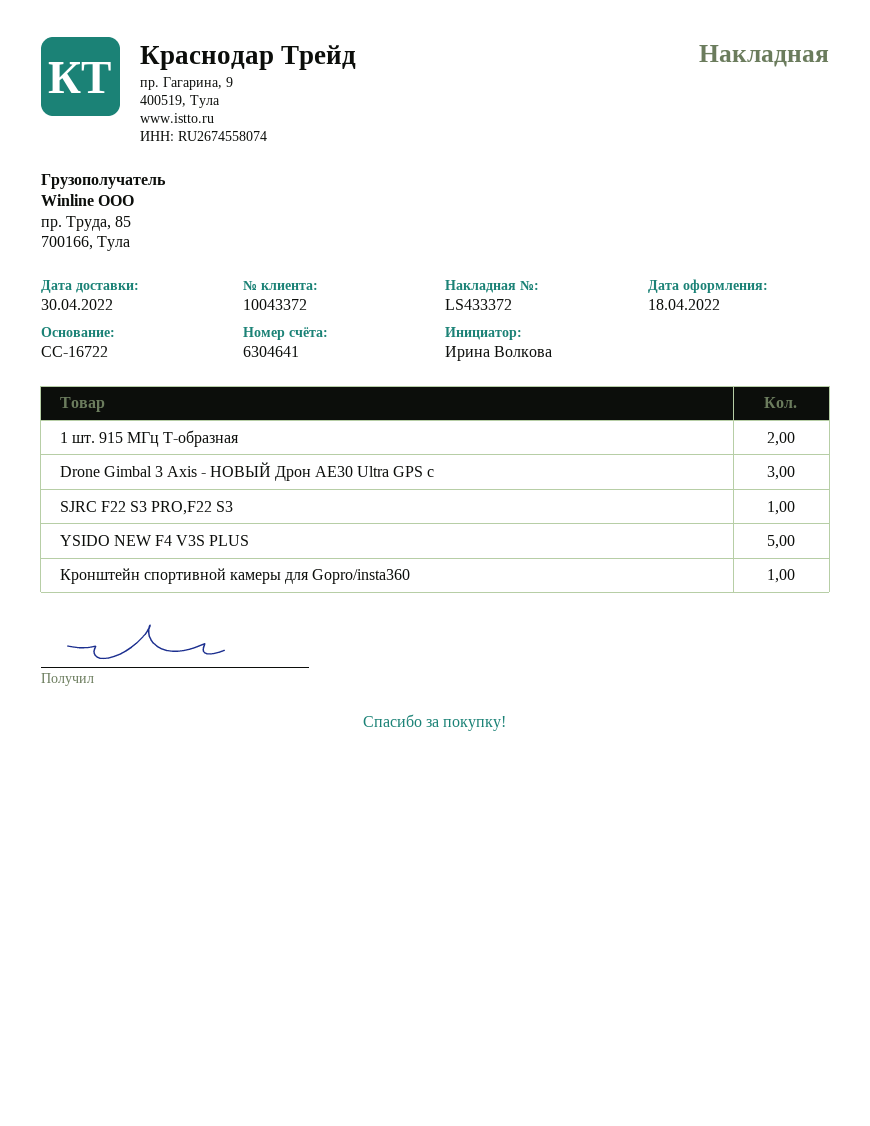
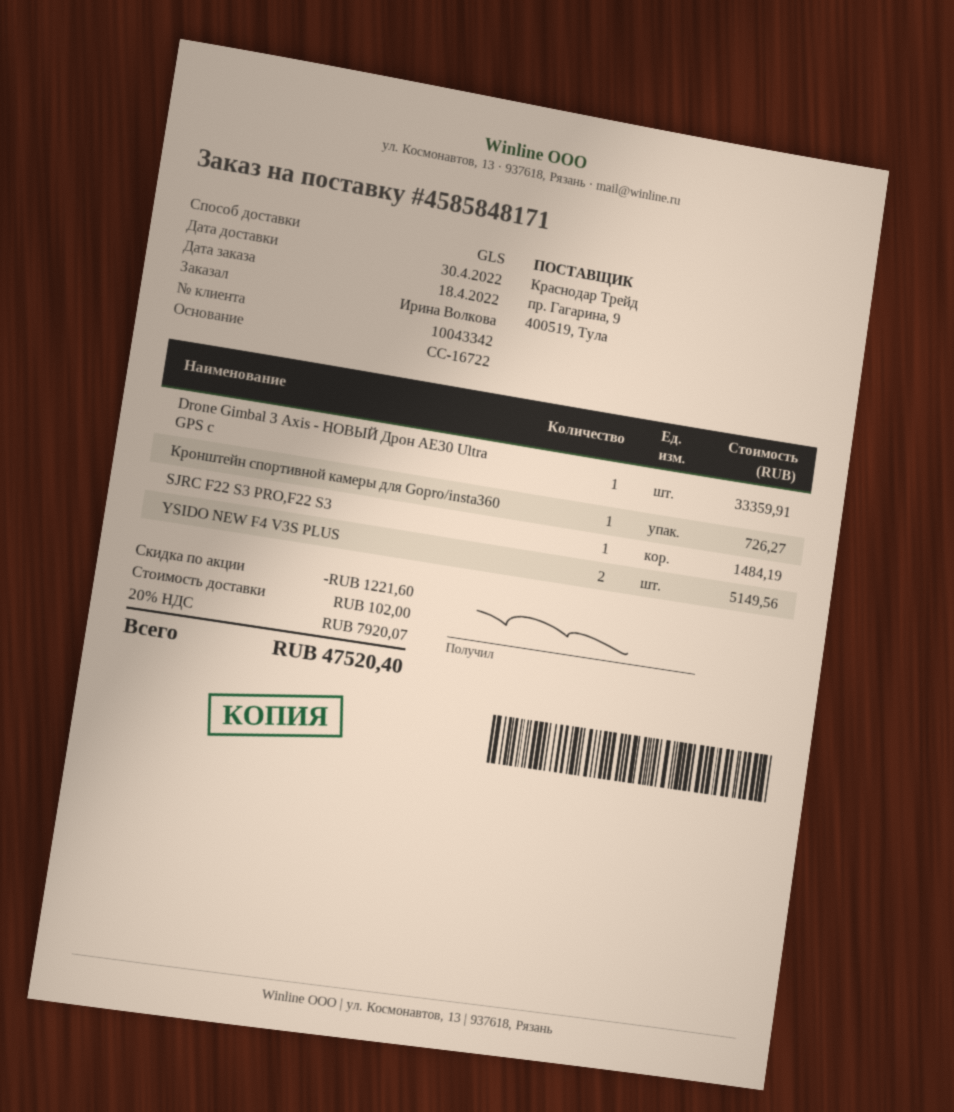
customer number: 10043372 -> 10043342
1 шт. 915 МГц Т-образная: 2 -> none
Drone Gimbal 3 Axis - НОВЫЙ Дрон AE30 Ultra GPS с: 3 -> 1
YSIDO NEW F4 V3S PLUS: 5 -> 2

